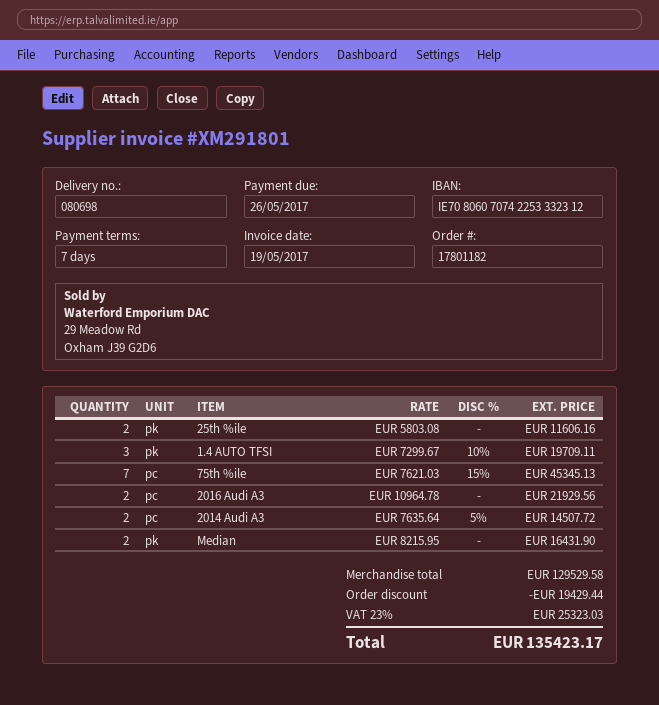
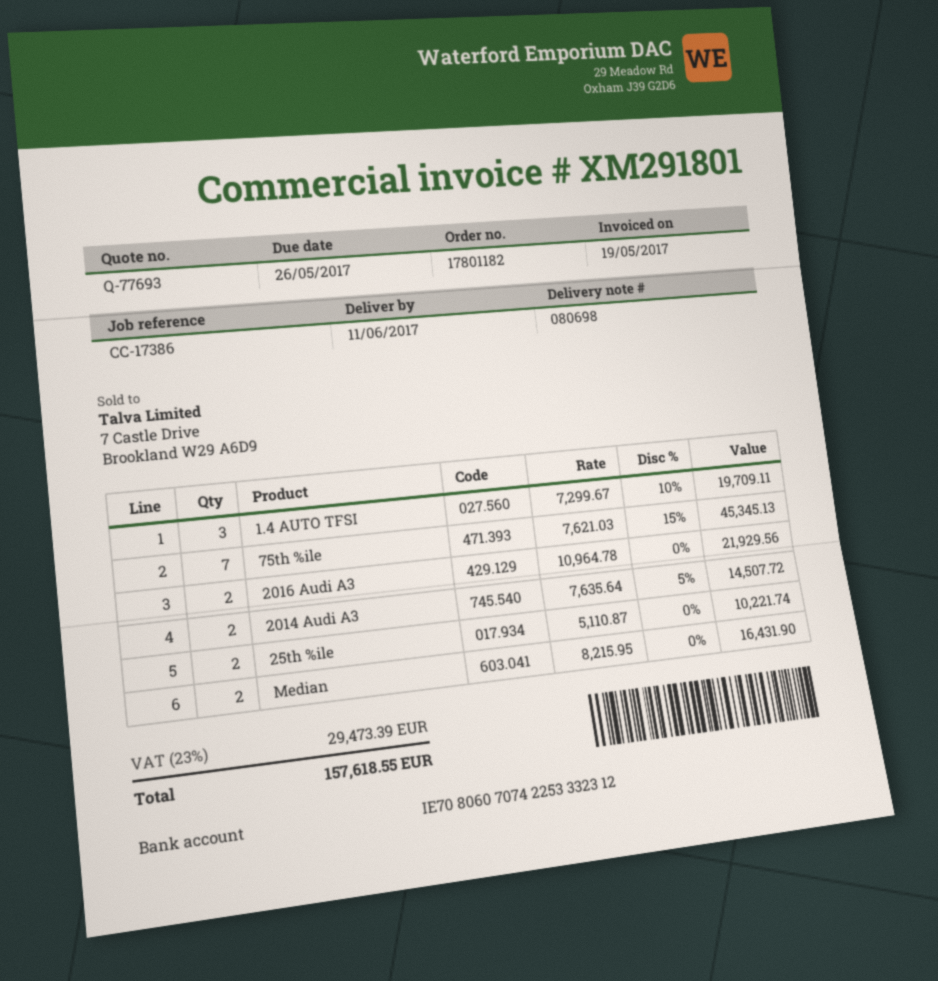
25th %ile: 2 x 5803.08 = 11606.16 -> 2 x 5110.87 = 10221.74
discount: 19429.44 -> none
tax: 23% = 25323.03 -> 23% = 29473.39
total: 135423.17 -> 157618.55

